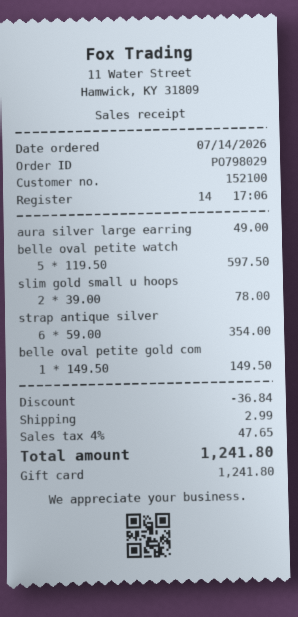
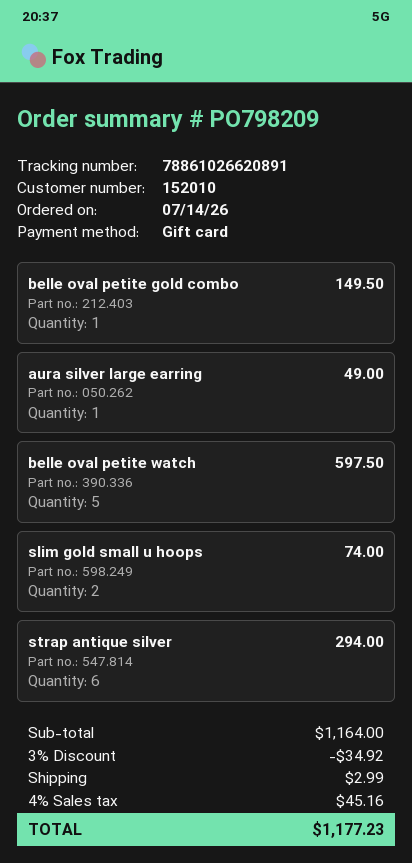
order number: PO798029 -> PO798209
customer number: 152100 -> 152010
slim gold small u hoops: 2 for 78.00 -> 2 for 74.00
strap antique silver: 6 for 354.00 -> 6 for 294.00
discount: 36.84 -> 34.92
tax: 4% = 47.65 -> 4% = 45.16
total: 1241.80 -> 1177.23

